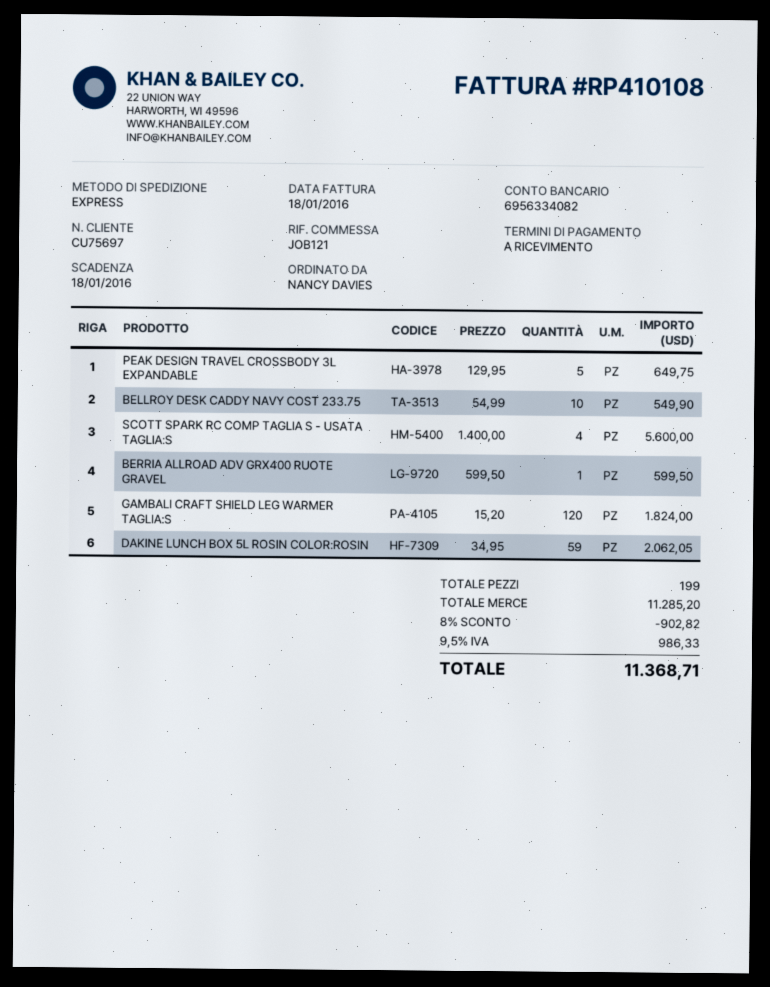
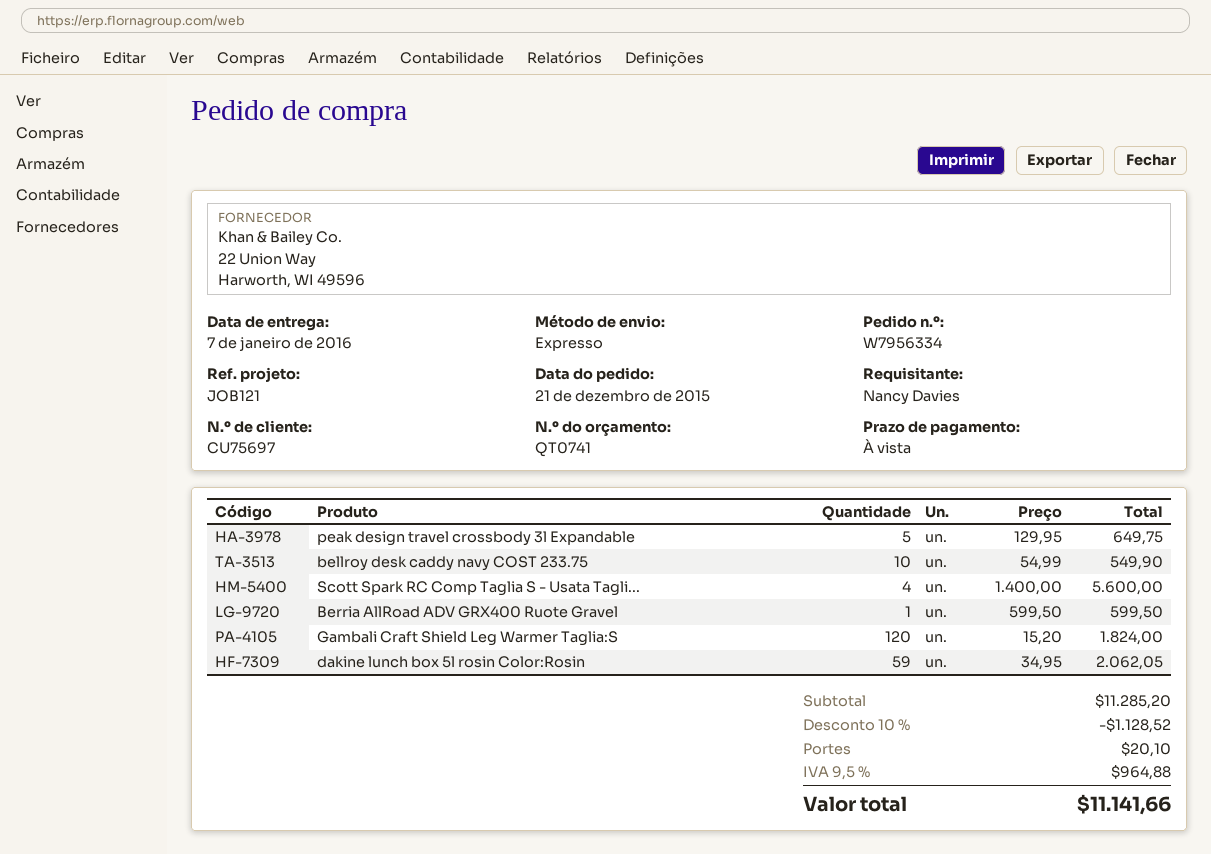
discount: 8% = 902.82 -> 10% = 1128.52
shipping: none -> 20.10
tax: 9.5% = 986.33 -> 9.5% = 964.88
total: 11368.71 -> 11141.66

